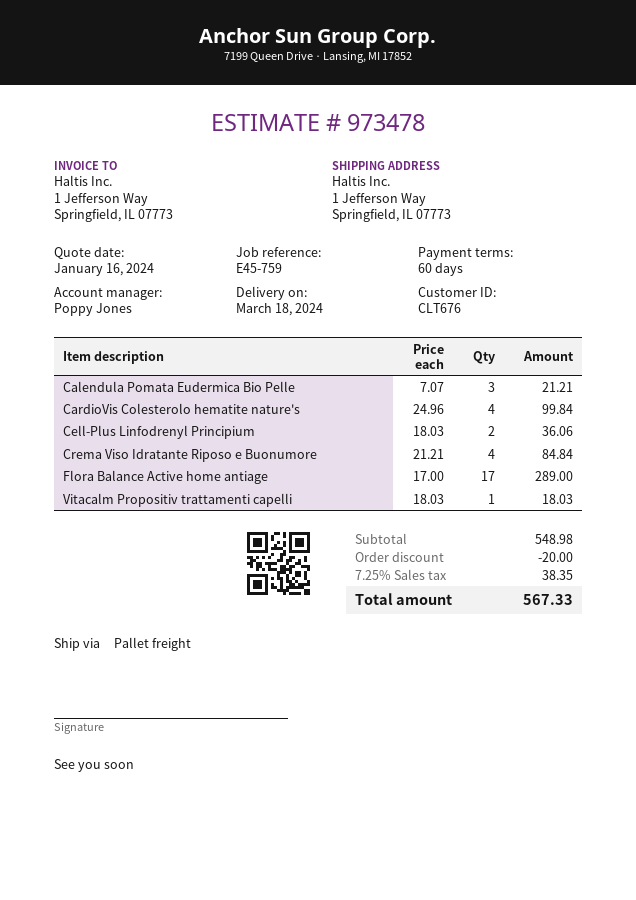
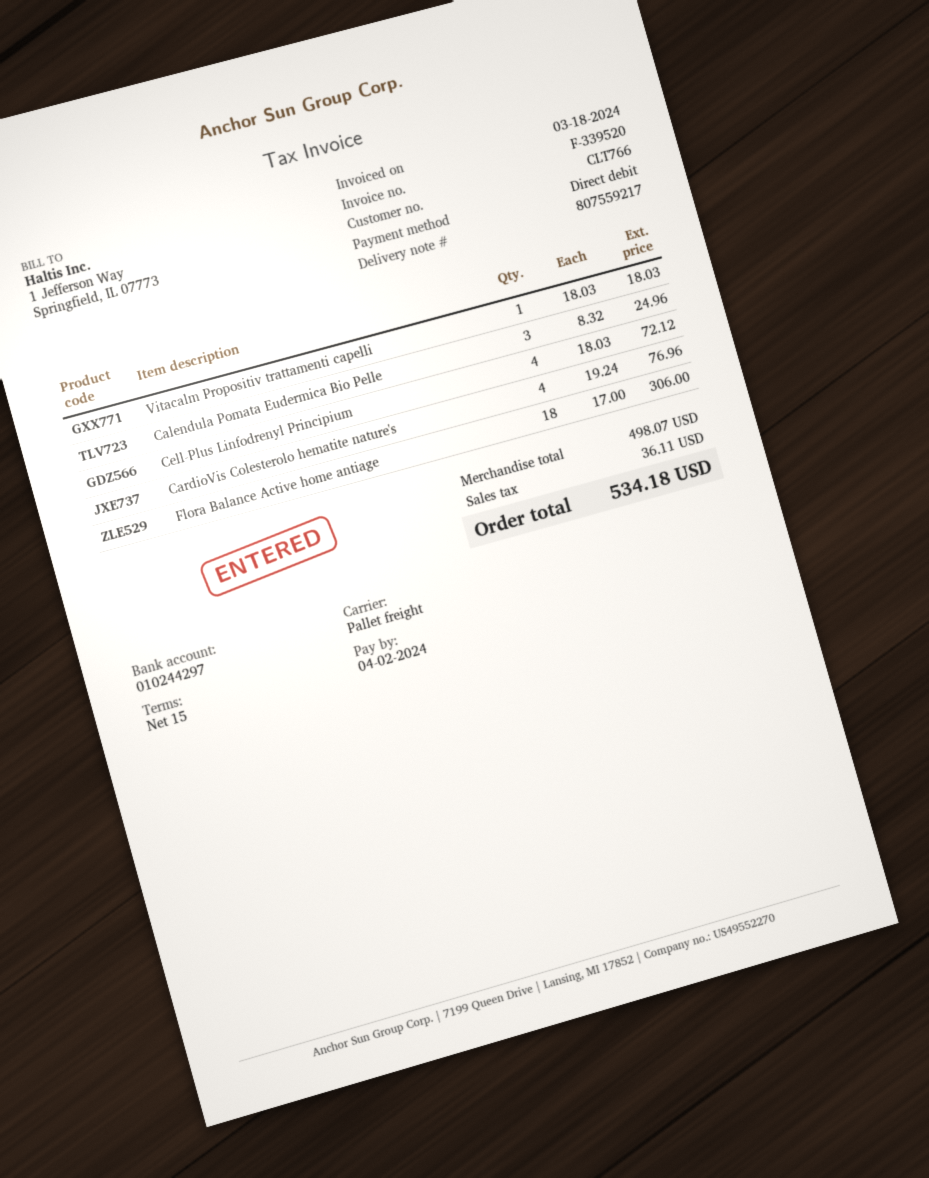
payment terms: 60 days -> 15 days
customer number: CLT676 -> CLT766
Calendula Pomata Eudermica Bio Pelle: 3 x 7.07 = 21.21 -> 3 x 8.32 = 24.96
CardioVis Colesterolo hematite nature's: 4 x 24.96 = 99.84 -> 4 x 19.24 = 76.96
Cell-Plus Linfodrenyl Principium: 2 x 18.03 = 36.06 -> 4 x 18.03 = 72.12
Crema Viso Idratante Riposo e Buonumore: 4 x 21.21 = 84.84 -> none
Flora Balance Active home antiage: 17 x 17.00 = 289.00 -> 18 x 17.00 = 306.00
subtotal: 548.98 -> 498.07
discount: 20.00 -> none
tax: 38.35 -> 36.11
total: 567.33 -> 534.18

